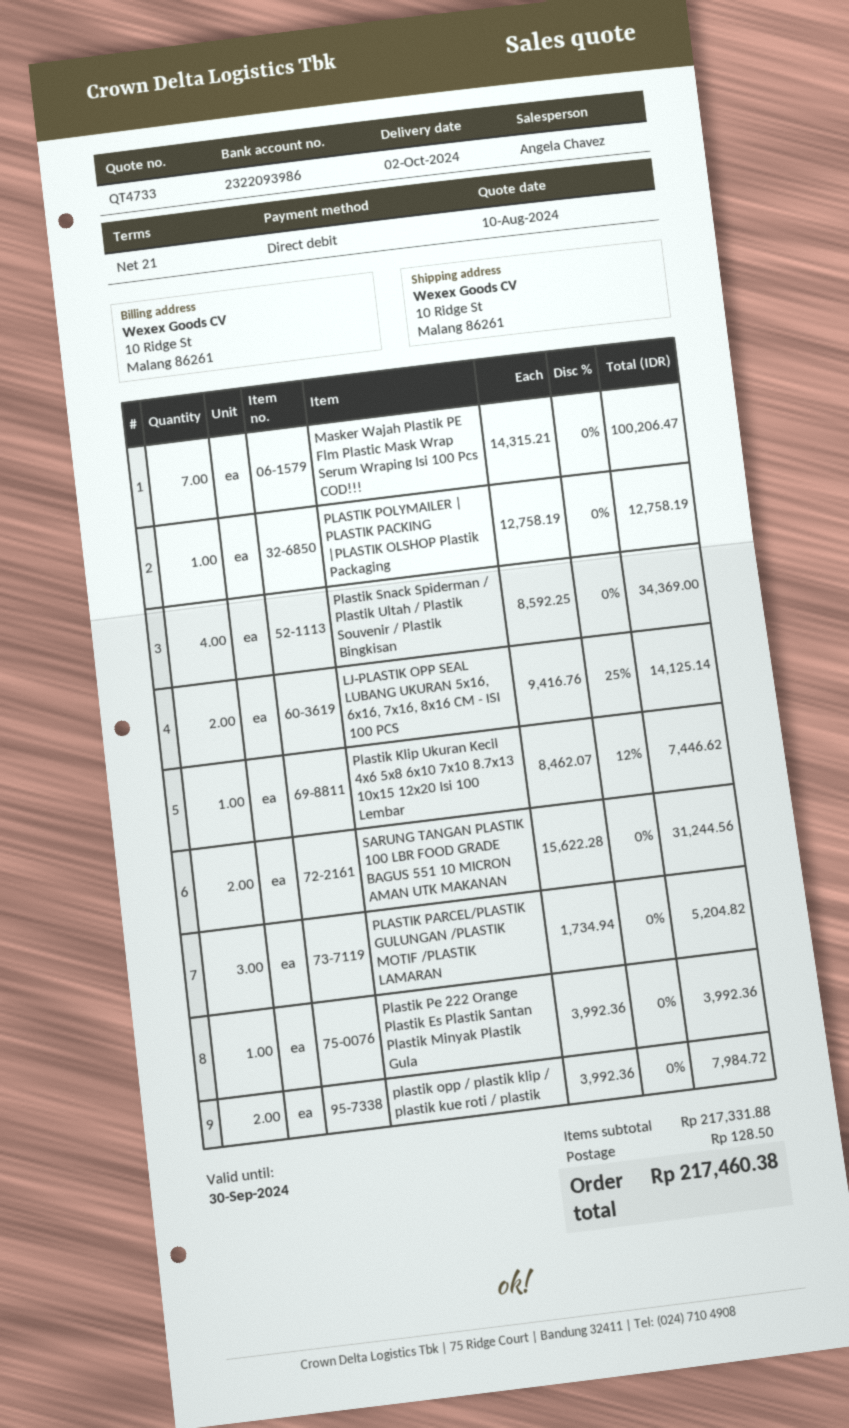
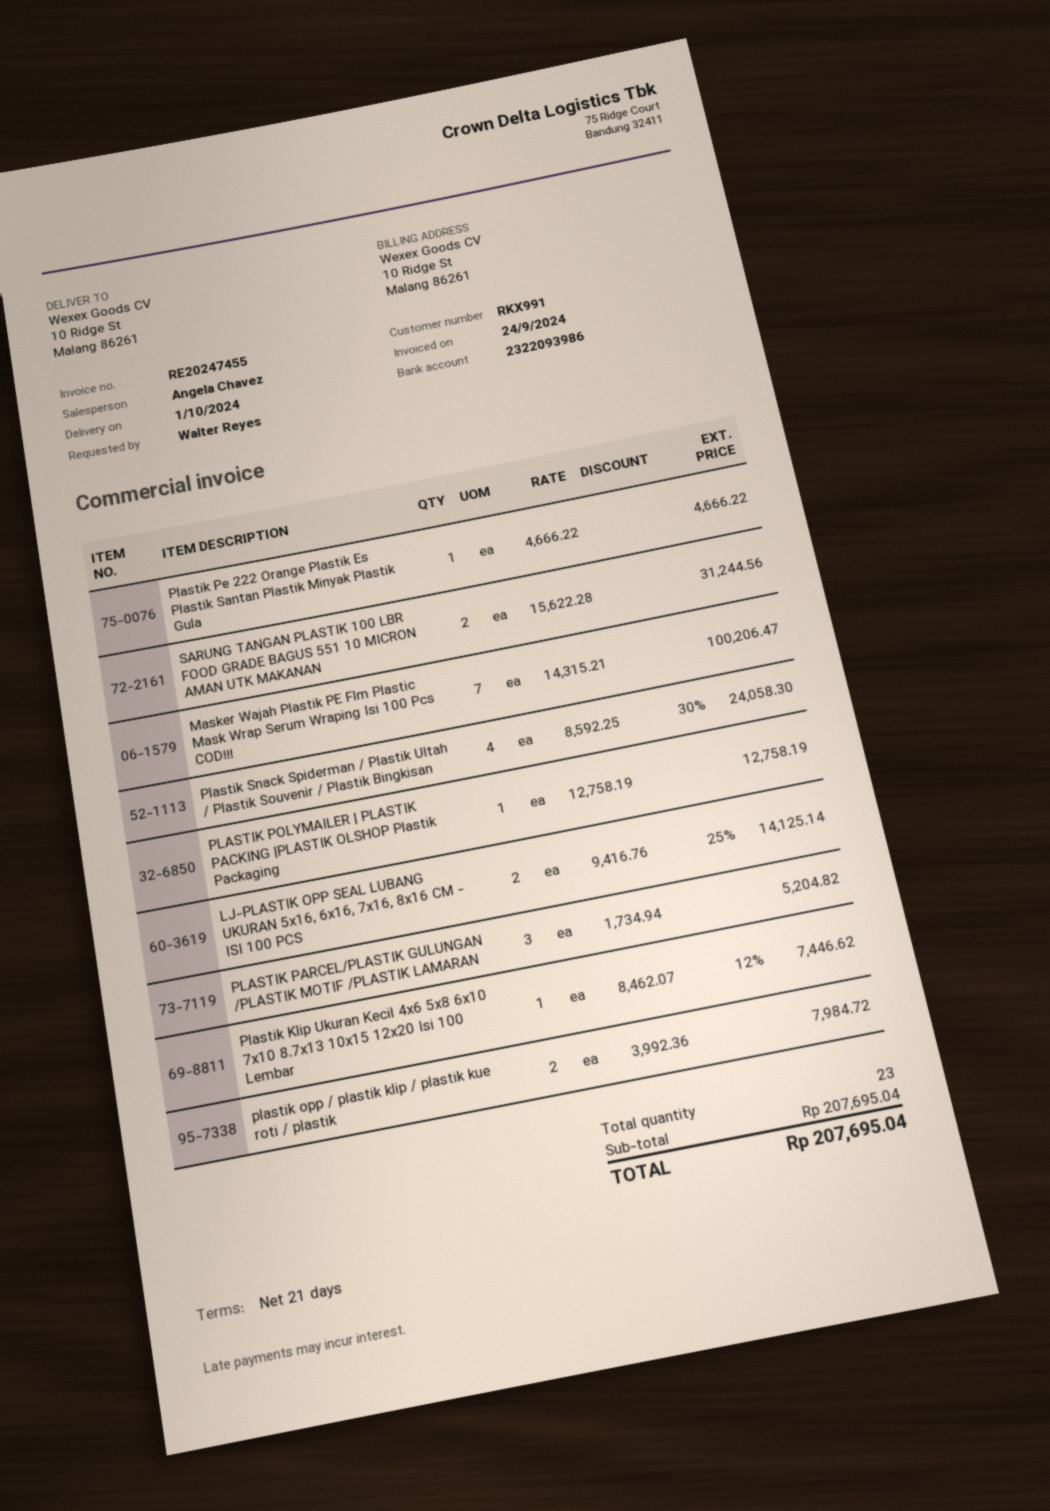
delivery date: 2024-10-02 -> 2024-10-01
Plastik Snack Spiderman / Plastik Ultah / Plastik Souvenir / Plastik Bingkisan: 4 x 8592.25 = 34369.00 -> 4 x 8592.25 - 30% = 24058.30
Plastik Pe 222 Orange Plastik Es Plastik Santan Plastik Minyak Plastik Gula: 1 x 3992.36 = 3992.36 -> 1 x 4666.22 = 4666.22
subtotal: 217331.88 -> 207695.04
shipping: 128.50 -> none
total: 217460.38 -> 207695.04

